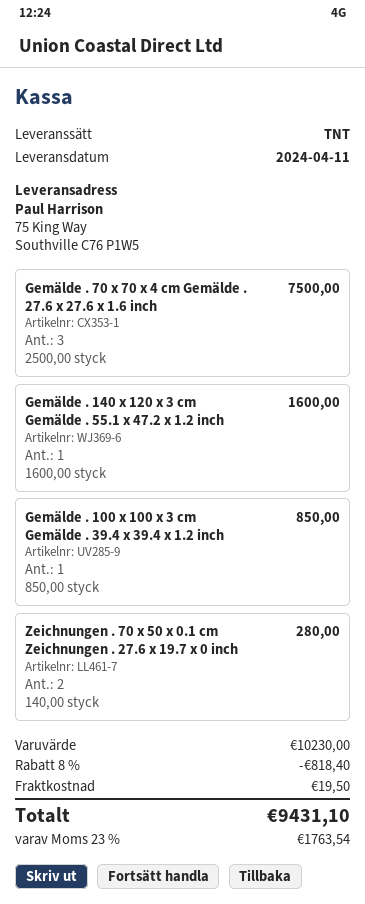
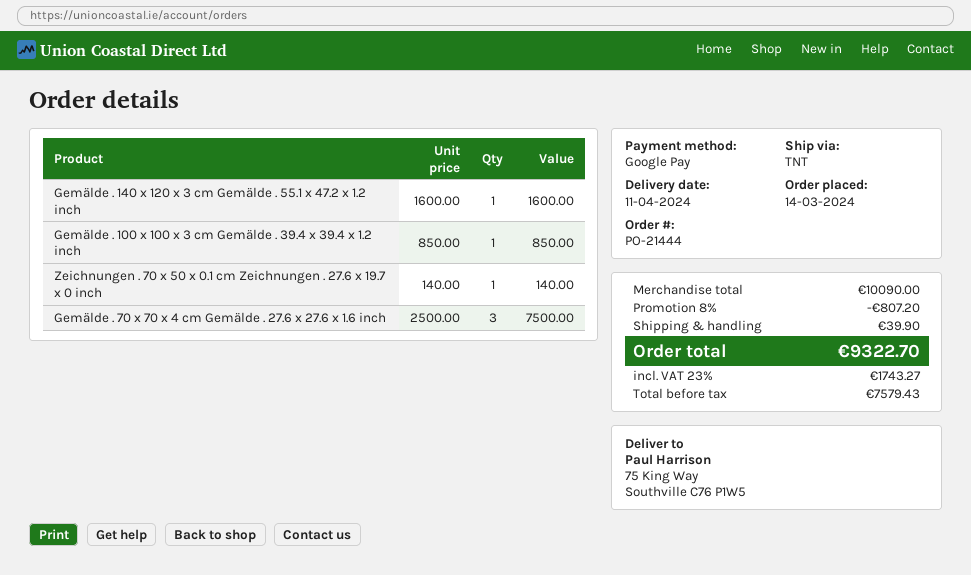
Zeichnungen . 70 x 50 x 0.1 cm Zeichnungen . 27.6 x 19.7 x 0 inch: 2 x 140.00 = 280.00 -> 1 x 140.00 = 140.00
subtotal: 10230.00 -> 10090.00
discount: 8% = 818.40 -> 8% = 807.20
shipping: 19.50 -> 39.90
tax: 23% = 1763.54 -> 23% = 1743.27
total: 9431.10 -> 9322.70

